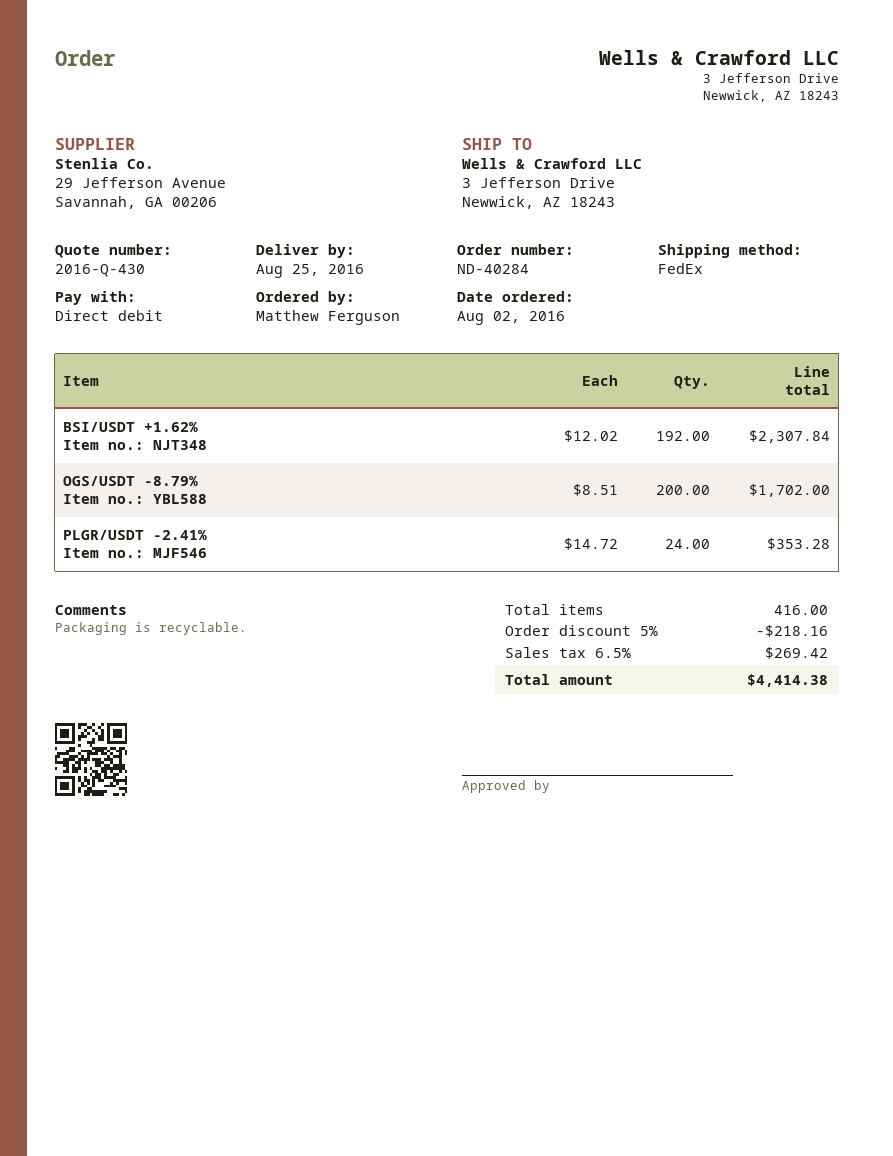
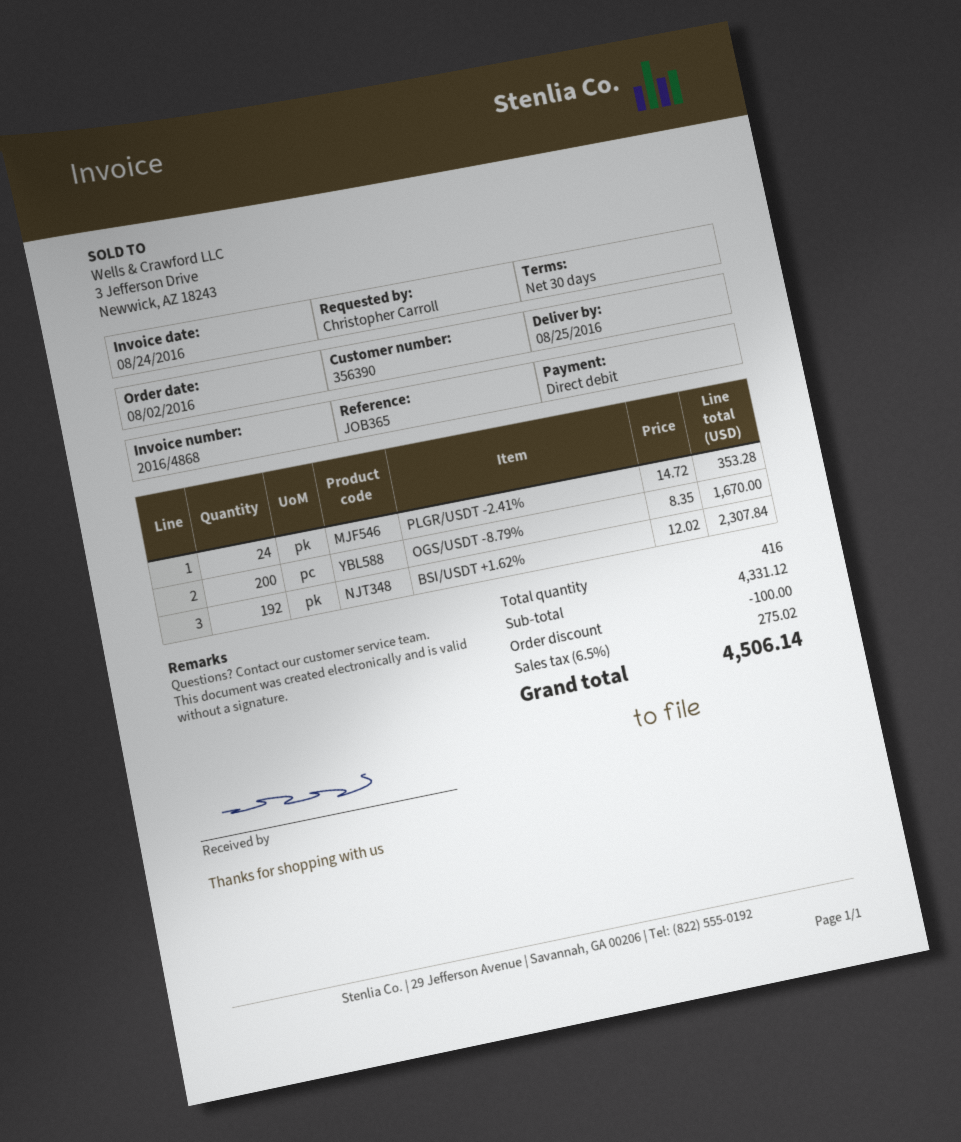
ordered by: Matthew Ferguson -> Christopher Carroll
OGS/USDT -8.79%: 200 x 8.51 = 1702.00 -> 200 x 8.35 = 1670.00
discount: 218.16 -> 100.00
tax: 6.5% = 269.42 -> 6.5% = 275.02
total: 4414.38 -> 4506.14

